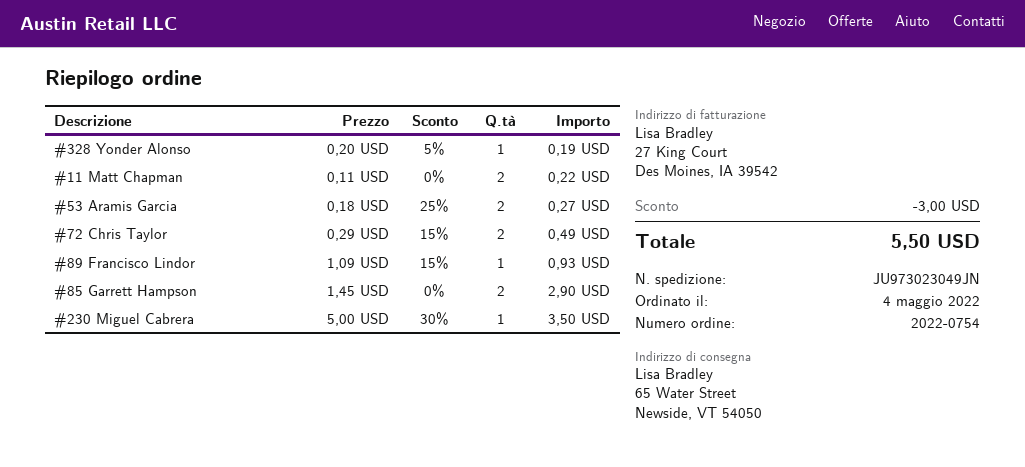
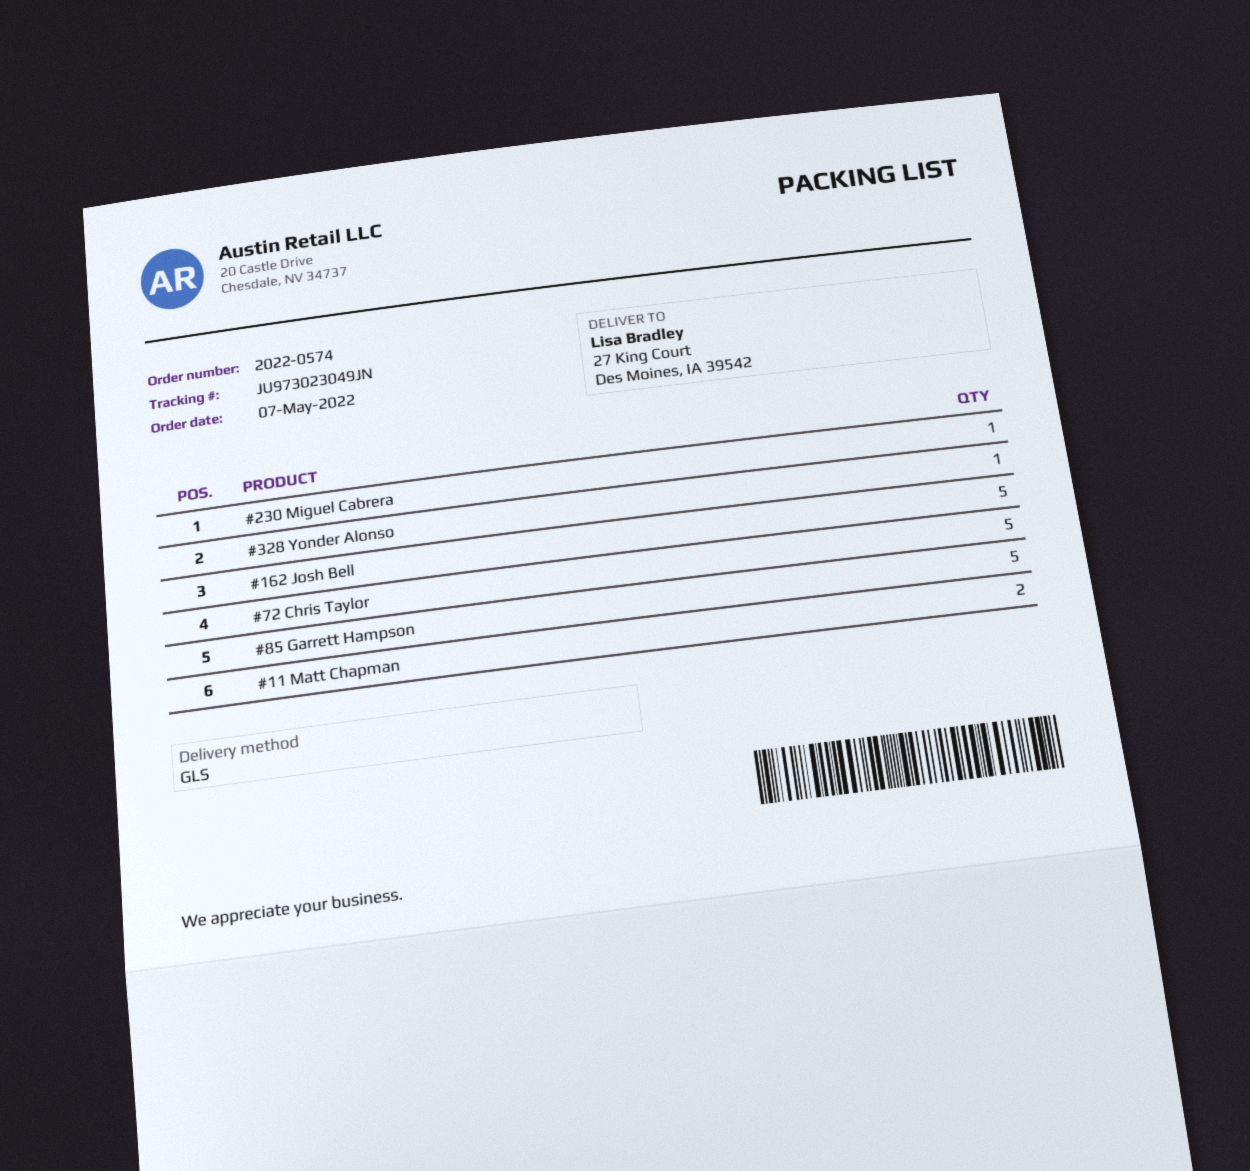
order number: 2022-0754 -> 2022-0574
order date: 2022-05-04 -> 2022-05-07
ship to: 65 Water Street, Newside, VT 54050 -> 27 King Court, Des Moines, IA 39542
#53 Aramis Garcia: 2 -> none
#72 Chris Taylor: 2 -> 5
#89 Francisco Lindor: 1 -> none
#85 Garrett Hampson: 2 -> 5
#162 Josh Bell: none -> 5

